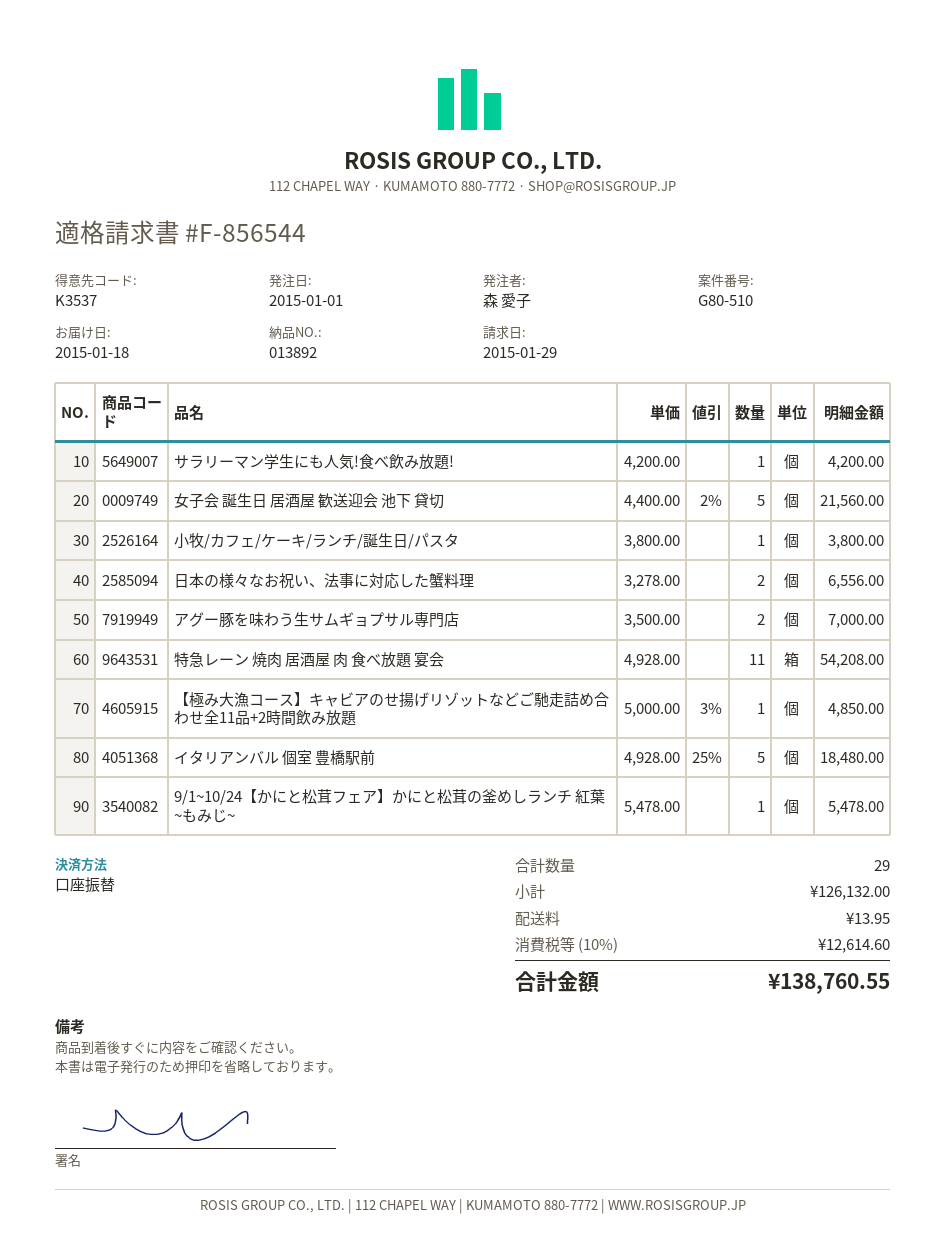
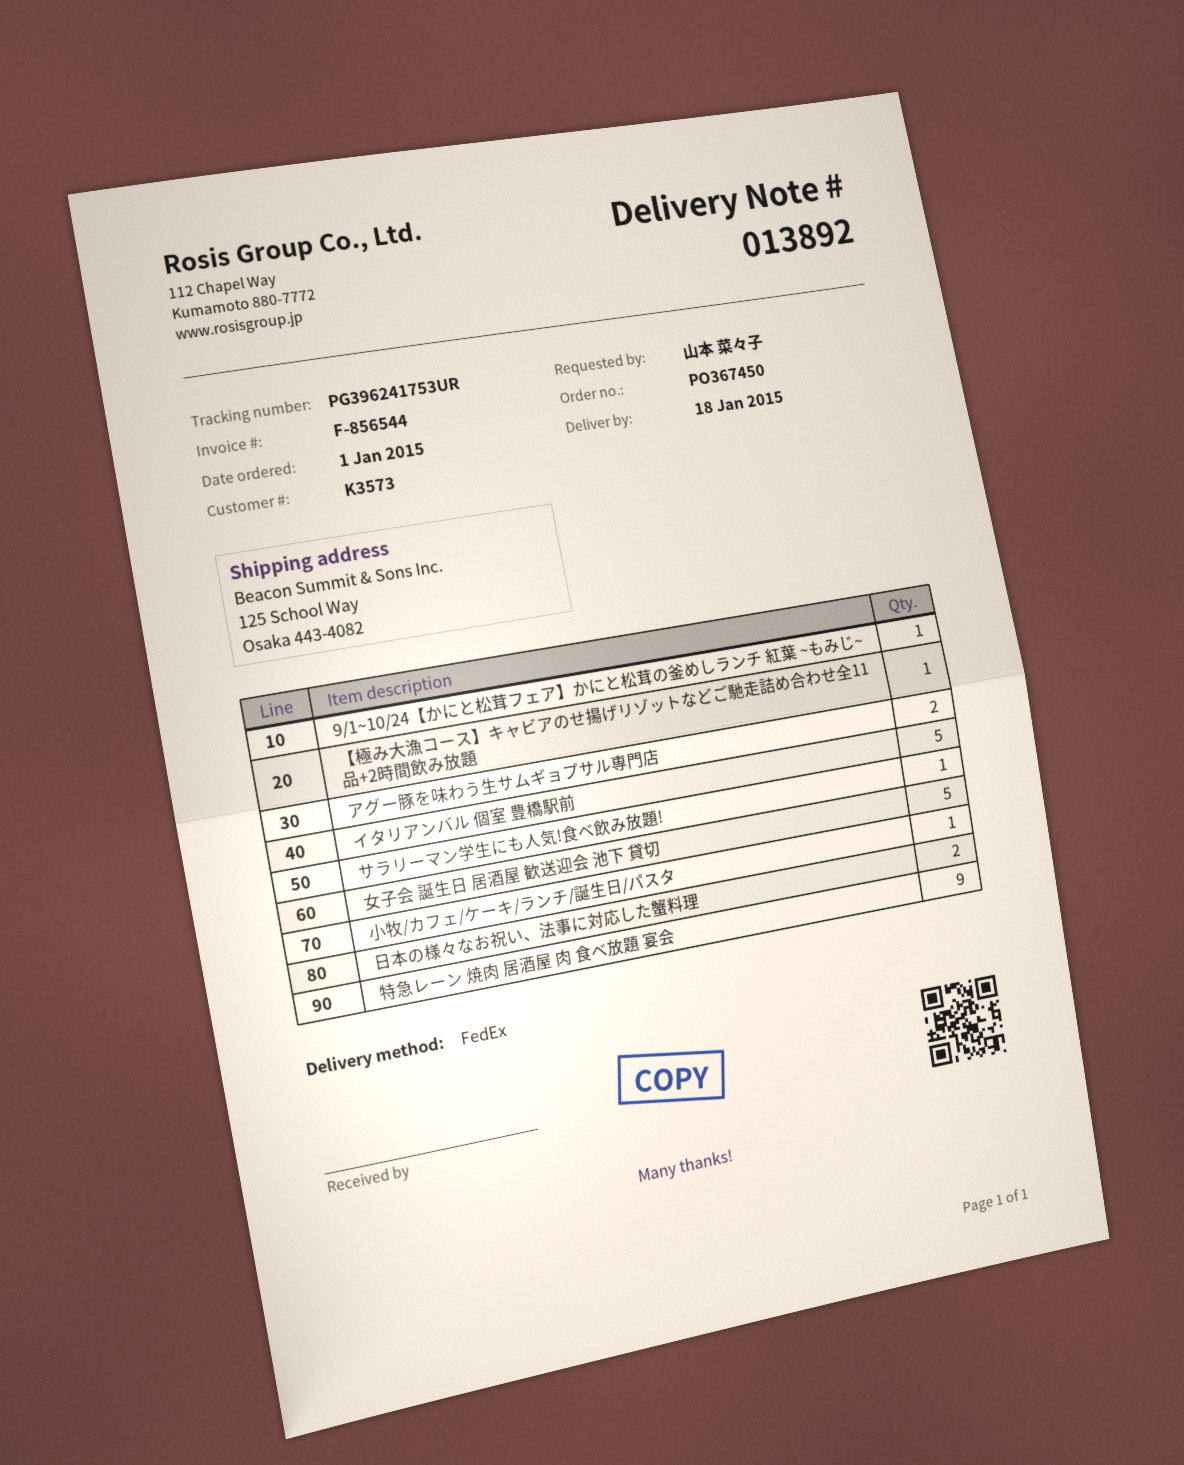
customer number: K3537 -> K3573
ordered by: 森 愛子 -> 山本 菜々子
特急レーン 焼肉 居酒屋 肉 食べ放題 宴会: 11 -> 9

